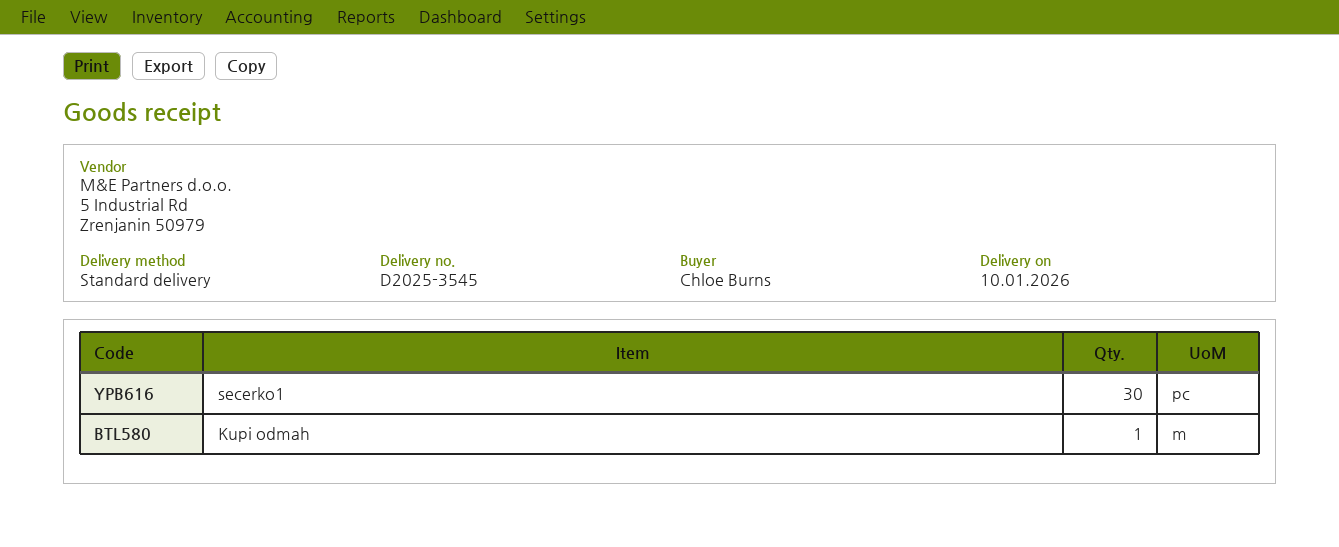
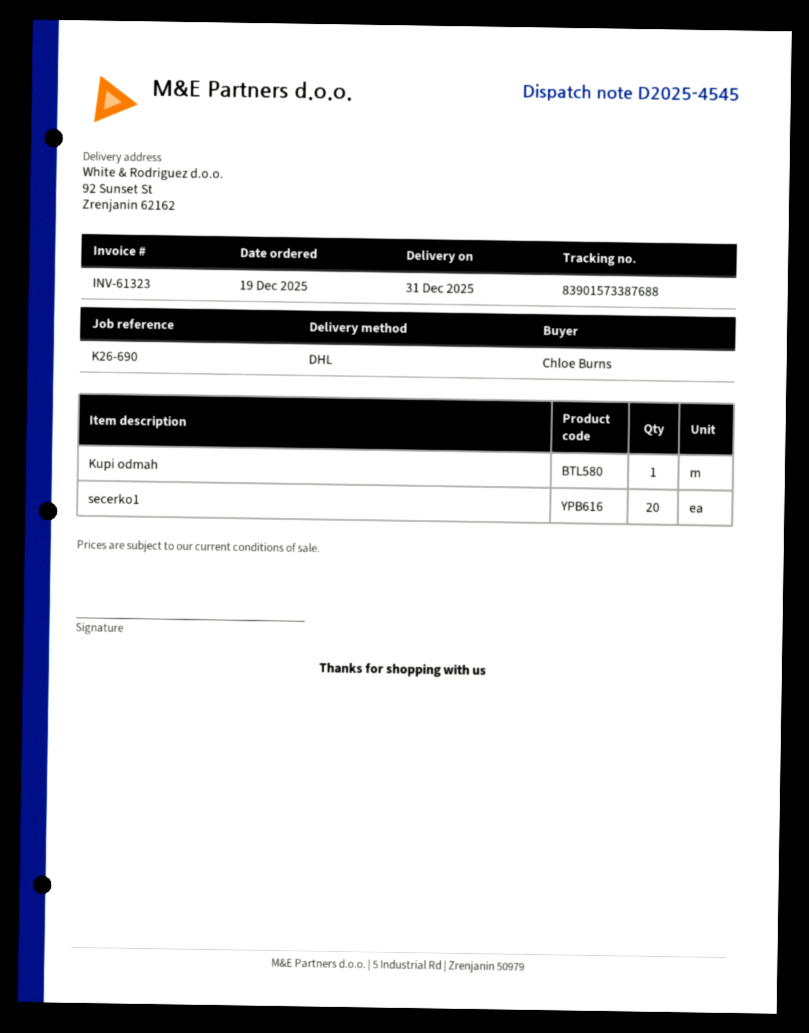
delivery note number: D2025-3545 -> D2025-4545
delivery date: 2026-01-10 -> 2025-12-31
shipping method: standard -> DHL
secerko1: 30 -> 20

